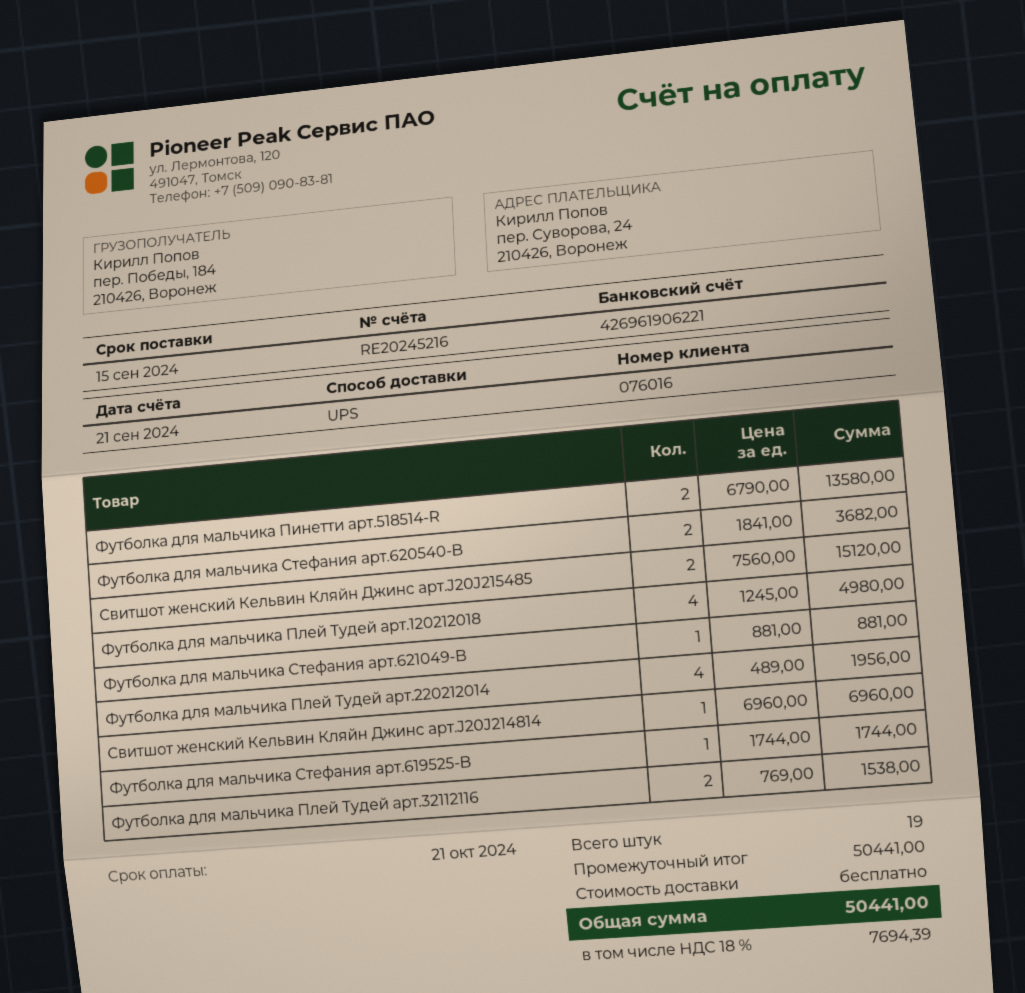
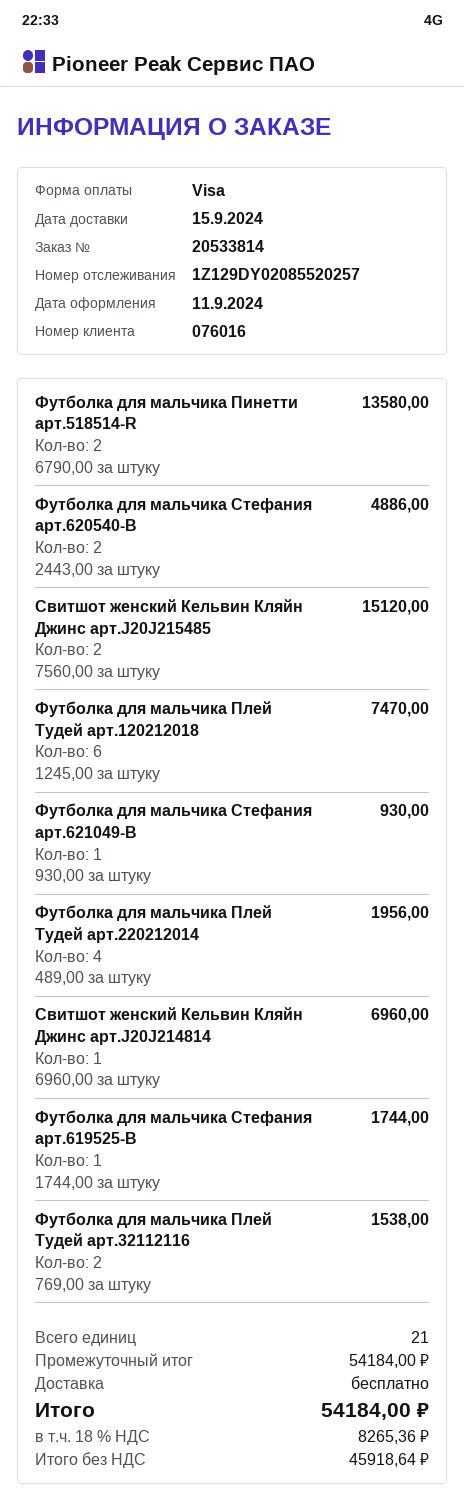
Футболка для мальчика Стефания арт.620540-B: 2 x 1841.00 = 3682.00 -> 2 x 2443.00 = 4886.00
Футболка для мальчика Плей Тудей арт.120212018: 4 x 1245.00 = 4980.00 -> 6 x 1245.00 = 7470.00
Футболка для мальчика Стефания арт.621049-B: 1 x 881.00 = 881.00 -> 1 x 930.00 = 930.00
total quantity: 19 -> 21
subtotal: 50441.00 -> 54184.00
tax: 18% = 7694.39 -> 18% = 8265.36
total: 50441.00 -> 54184.00

